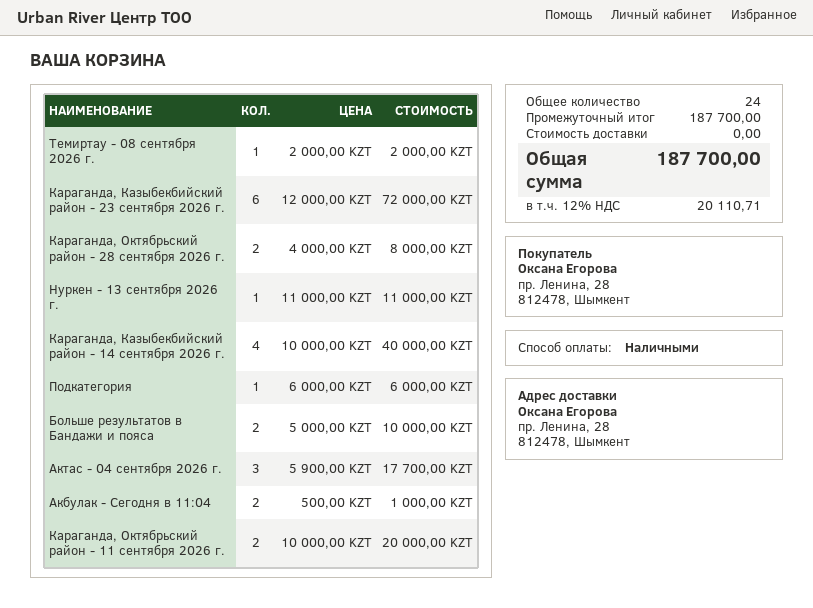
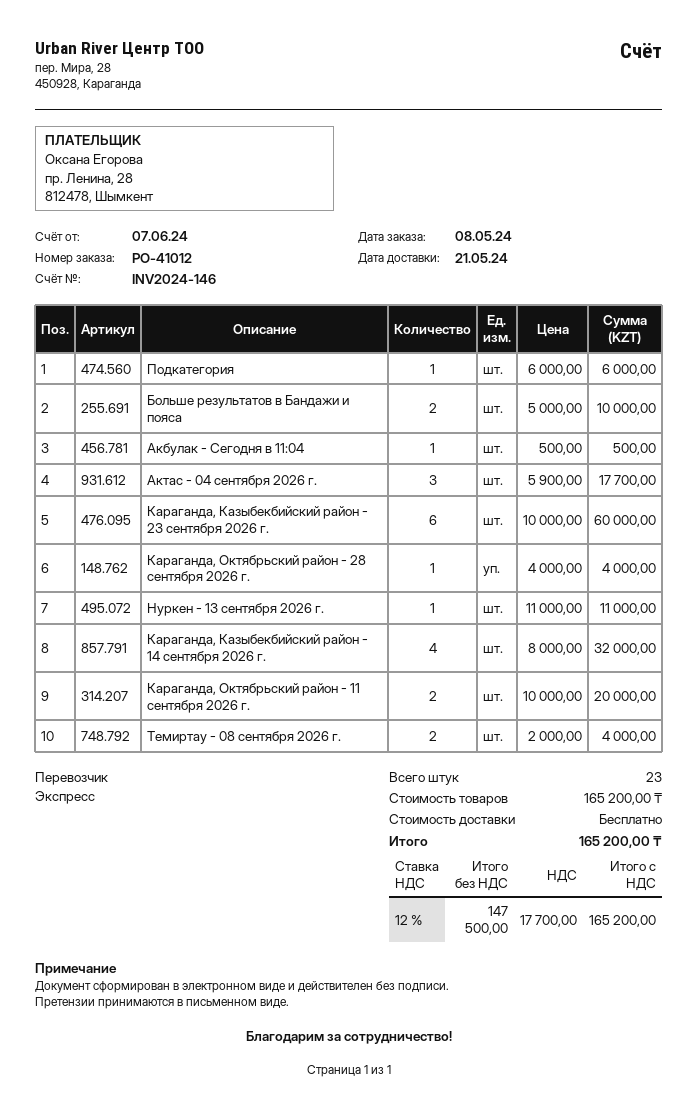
Темиртау - 08 сентября 2026 г.: 1 x 2000.00 = 2000.00 -> 2 x 2000.00 = 4000.00
Караганда, Казыбекбийский район - 23 сентября 2026 г.: 6 x 12000.00 = 72000.00 -> 6 x 10000.00 = 60000.00
Караганда, Октябрьский район - 28 сентября 2026 г.: 2 x 4000.00 = 8000.00 -> 1 x 4000.00 = 4000.00
Караганда, Казыбекбийский район - 14 сентября 2026 г.: 4 x 10000.00 = 40000.00 -> 4 x 8000.00 = 32000.00
Акбулак - Сегодня в 11:04: 2 x 500.00 = 1000.00 -> 1 x 500.00 = 500.00
total quantity: 24 -> 23
subtotal: 187700.00 -> 165200.00
tax: 12% = 20110.71 -> 12% = 17700.00
total: 187700.00 -> 165200.00

